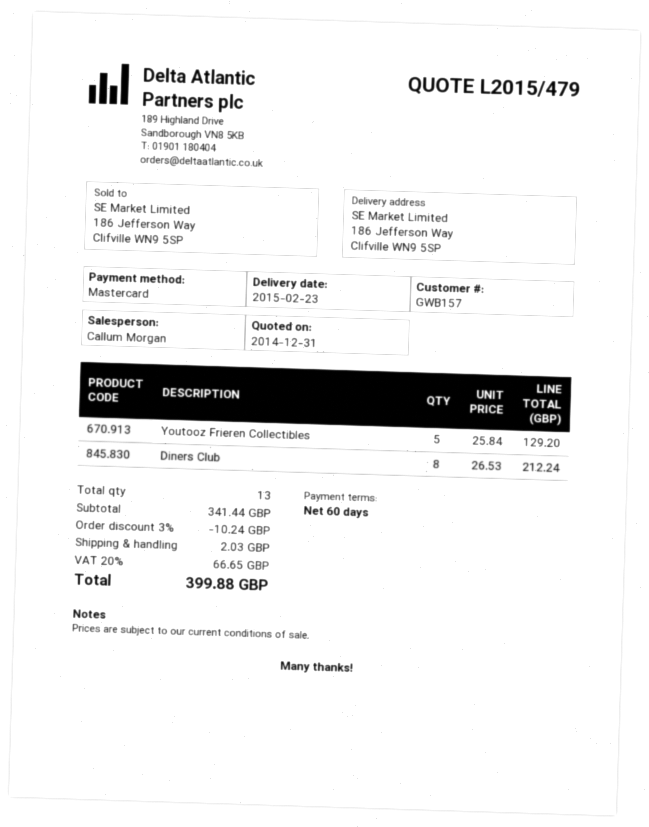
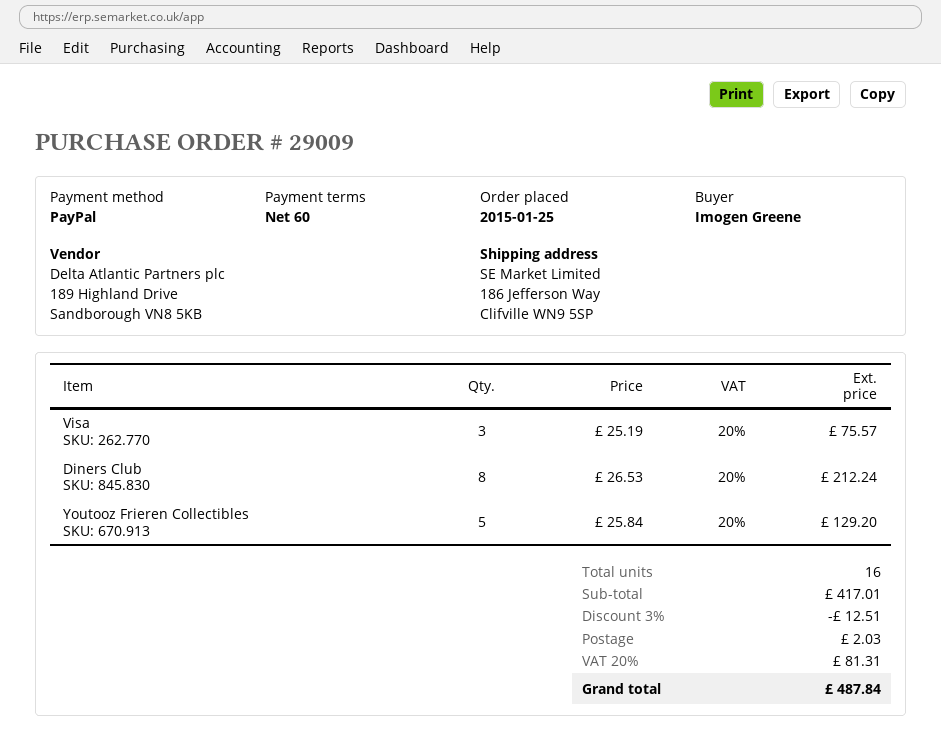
payment method: Mastercard -> PayPal
Visa: none -> 3 x 25.19 = 75.57
total quantity: 13 -> 16
subtotal: 341.44 -> 417.01
discount: 3% = 10.24 -> 3% = 12.51
tax: 20% = 66.65 -> 20% = 81.31
total: 399.88 -> 487.84

